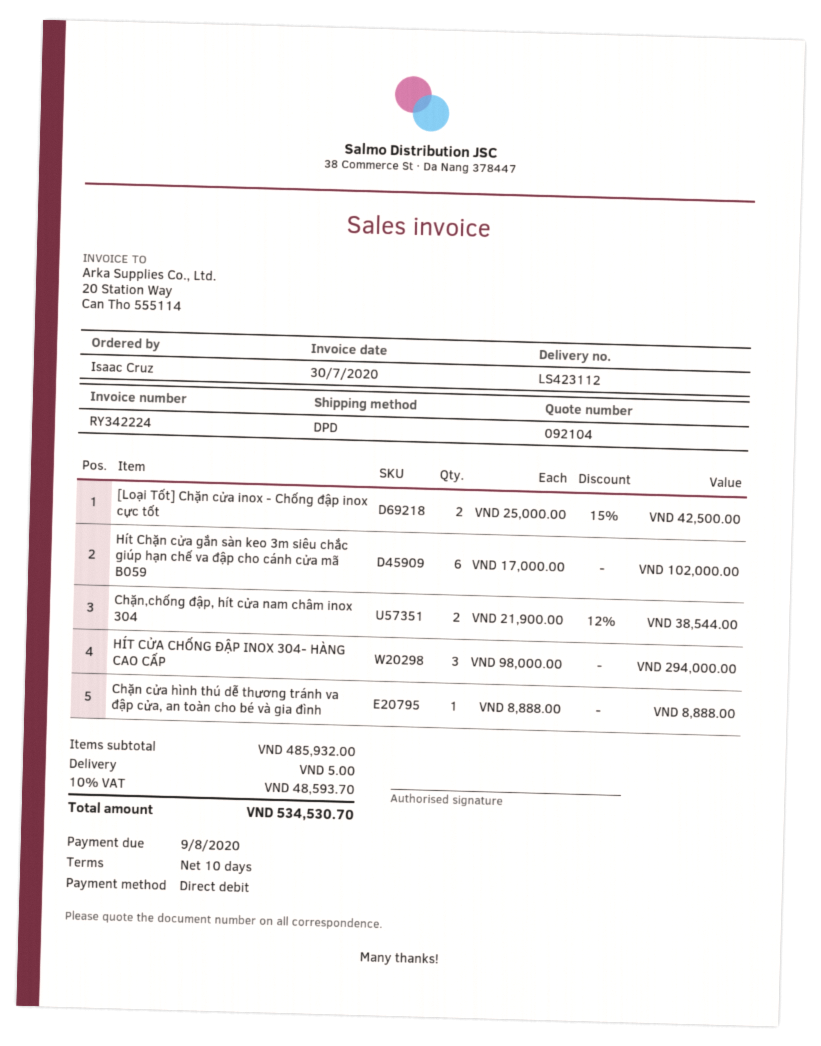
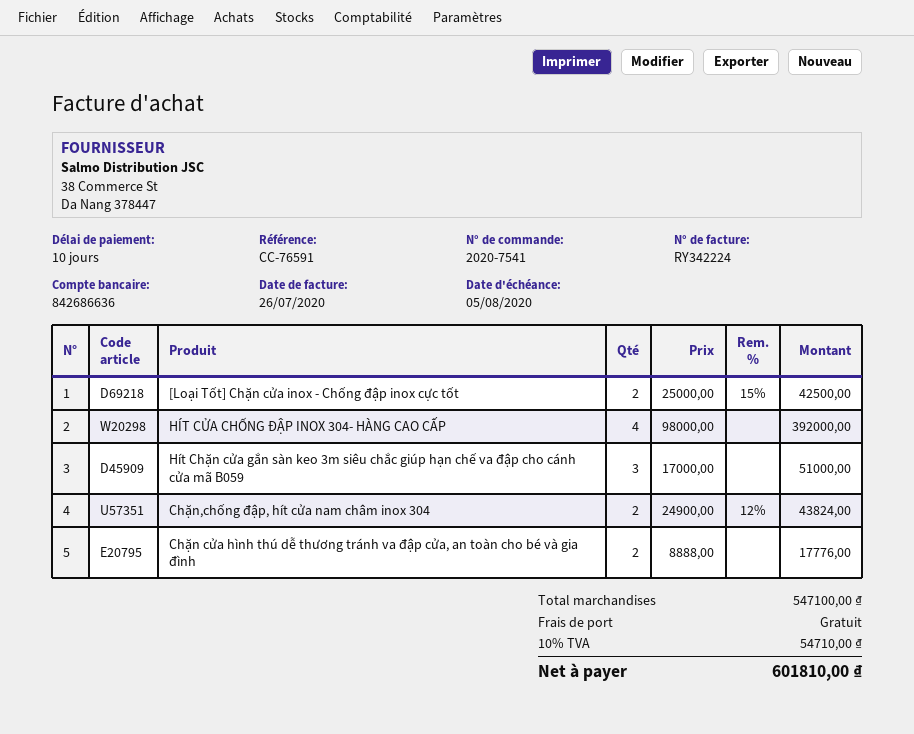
invoice date: 2020-07-30 -> 2020-07-26
due date: 2020-08-09 -> 2020-08-05
Hít Chặn cửa gắn sàn keo 3m siêu chắc giúp hạn chế va đập cho cánh cửa mã B059: 6 x 17000.00 = 102000.00 -> 3 x 17000.00 = 51000.00
Chặn,chống đập, hít cửa nam châm inox 304: 2 x 21900.00 - 12% = 38544.00 -> 2 x 24900.00 - 12% = 43824.00
HÍT CỬA CHỐNG ĐẬP INOX 304- HÀNG CAO CẤP: 3 x 98000.00 = 294000.00 -> 4 x 98000.00 = 392000.00
Chặn cửa hình thú dễ thương tránh va đập cửa, an toàn cho bé và gia đình: 1 x 8888.00 = 8888.00 -> 2 x 8888.00 = 17776.00
subtotal: 485932.00 -> 547100.00
shipping: 5.00 -> 0.00
tax: 10% = 48593.70 -> 10% = 54710.00
total: 534530.70 -> 601810.00

